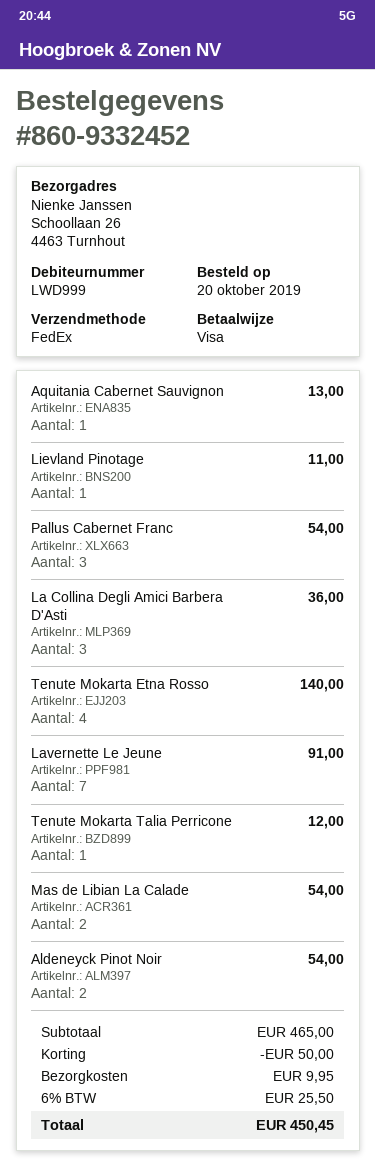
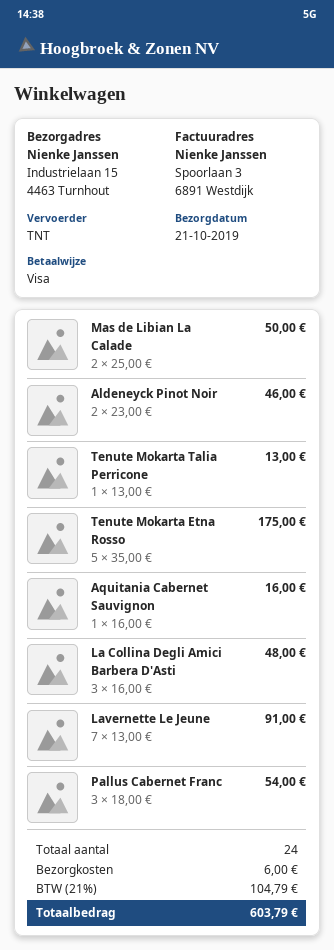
shipping method: FedEx -> TNT
ship to: Schoollaan 26, 4463 Turnhout -> Industrielaan 15, 4463 Turnhout
Aquitania Cabernet Sauvignon: 1 for 13.00 -> 1 for 16.00
Lievland Pinotage: 1 for 11.00 -> none
La Collina Degli Amici Barbera D'Asti: 3 for 36.00 -> 3 for 48.00
Tenute Mokarta Etna Rosso: 4 for 140.00 -> 5 for 175.00
Tenute Mokarta Talia Perricone: 1 for 12.00 -> 1 for 13.00
Mas de Libian La Calade: 2 for 54.00 -> 2 for 50.00
Aldeneyck Pinot Noir: 2 for 54.00 -> 2 for 46.00
discount: 50.00 -> none
shipping: 9.95 -> 6.00
tax: 6% = 25.50 -> 21% = 104.79
total: 450.45 -> 603.79

